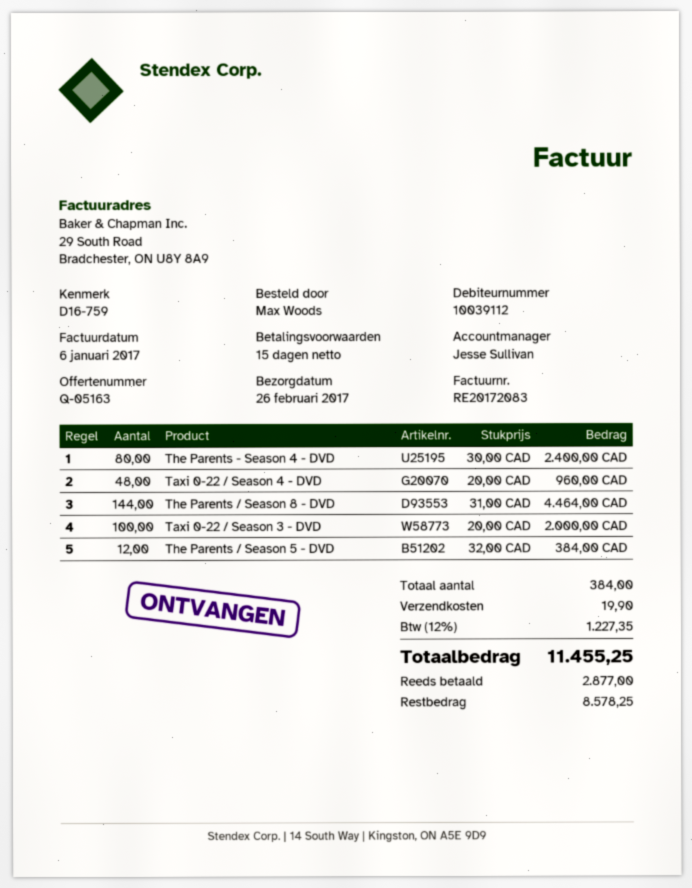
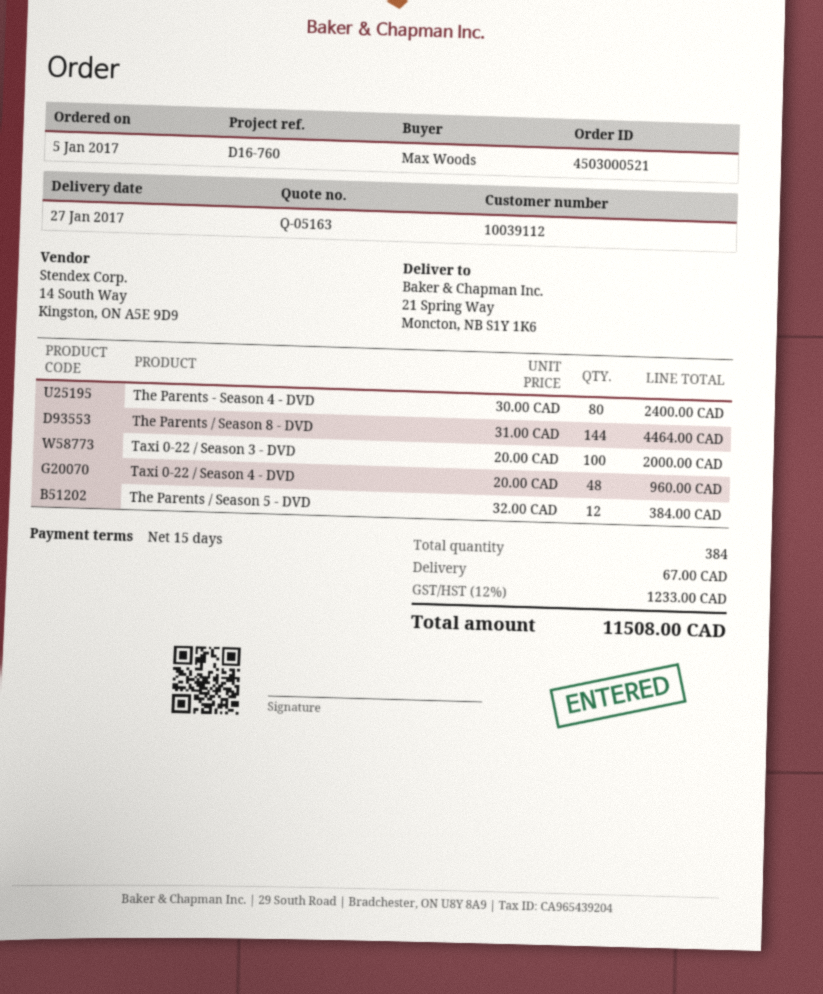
delivery date: 2017-02-26 -> 2017-01-27
reference: D16-759 -> D16-760
shipping: 19.90 -> 67.00
tax: 12% = 1227.35 -> 12% = 1233.00
total: 11455.25 -> 11508.00

